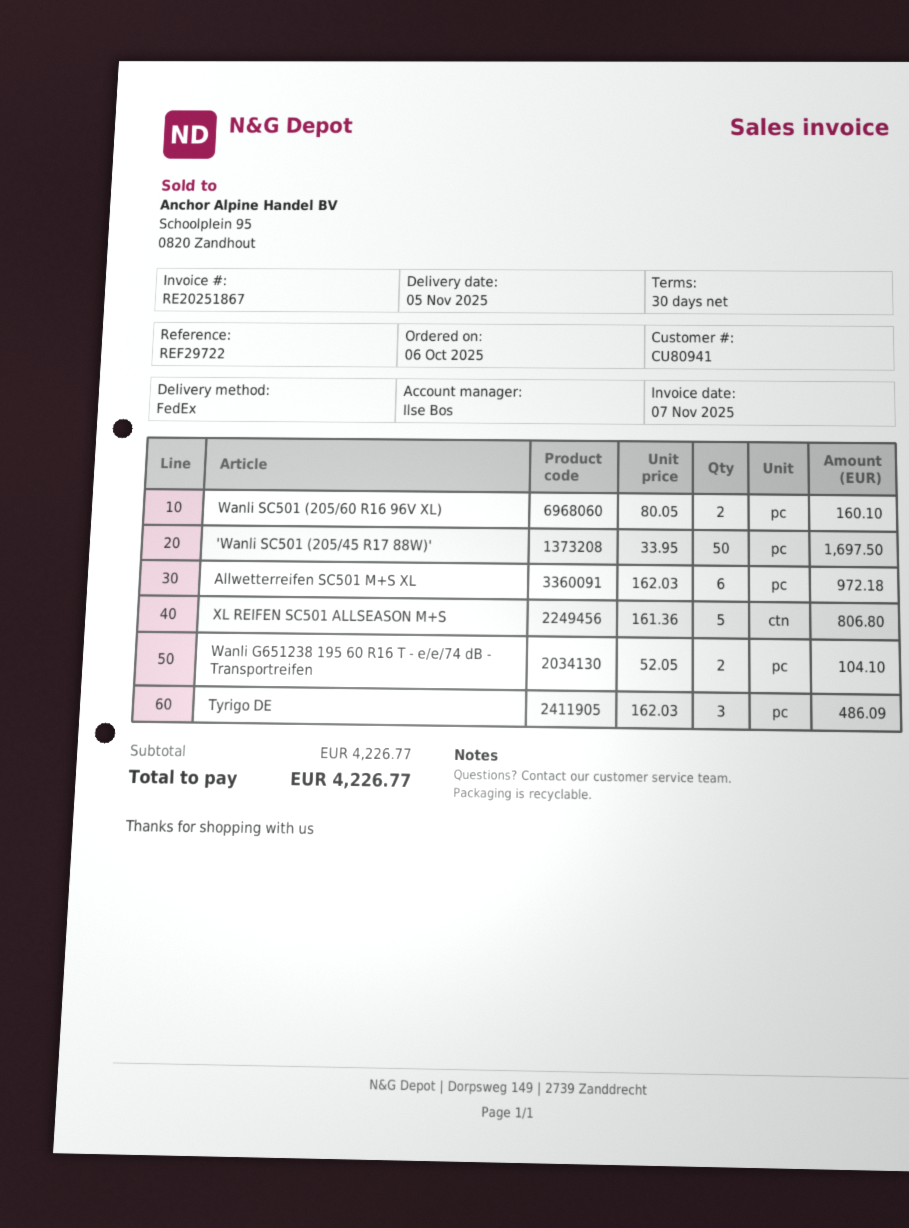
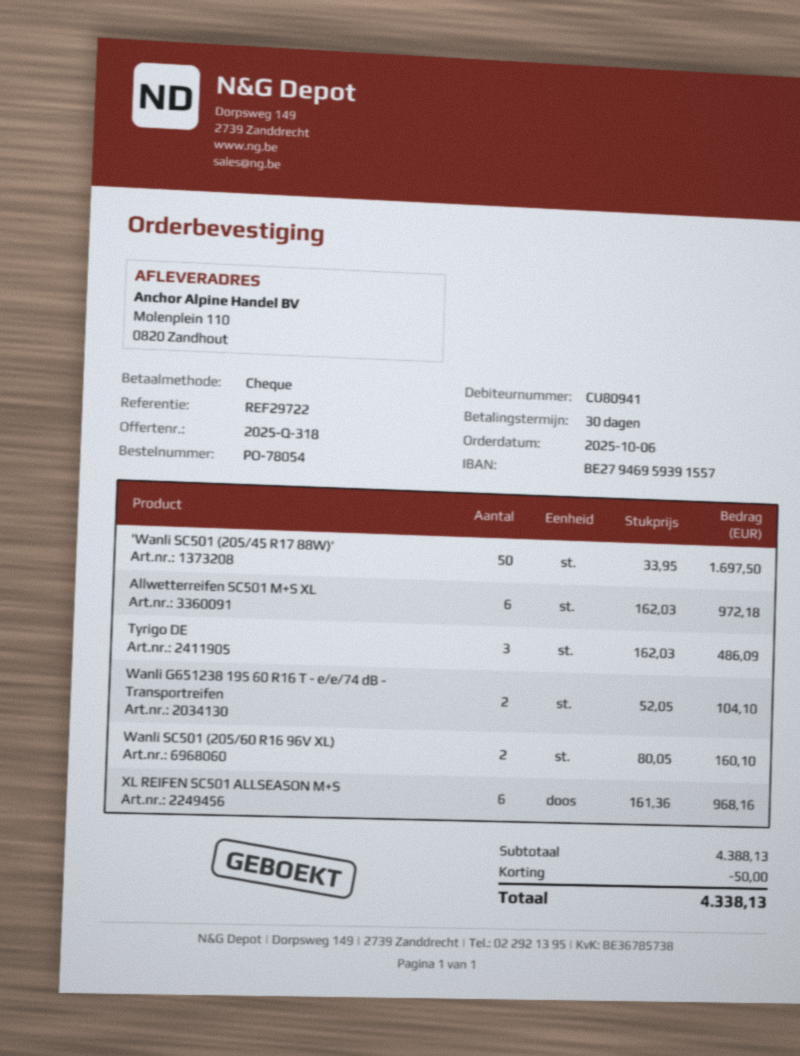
XL REIFEN SC501 ALLSEASON M+S: 5 x 161.36 = 806.80 -> 6 x 161.36 = 968.16
subtotal: 4226.77 -> 4388.13
discount: none -> 50.00
total: 4226.77 -> 4338.13

